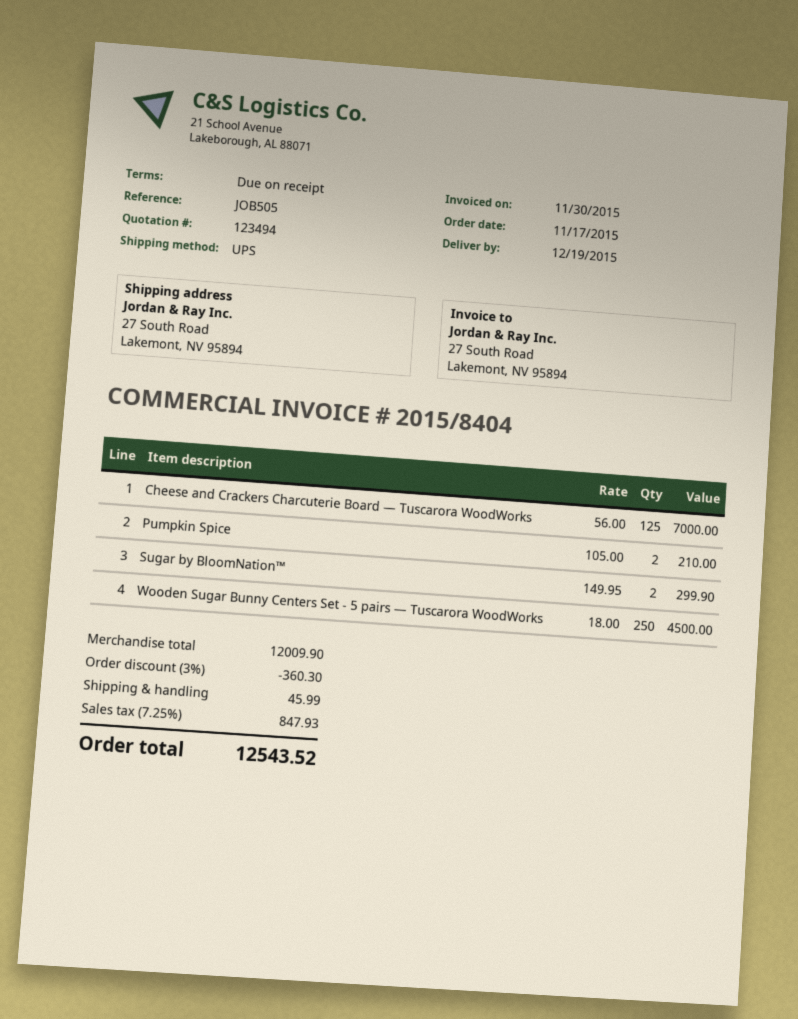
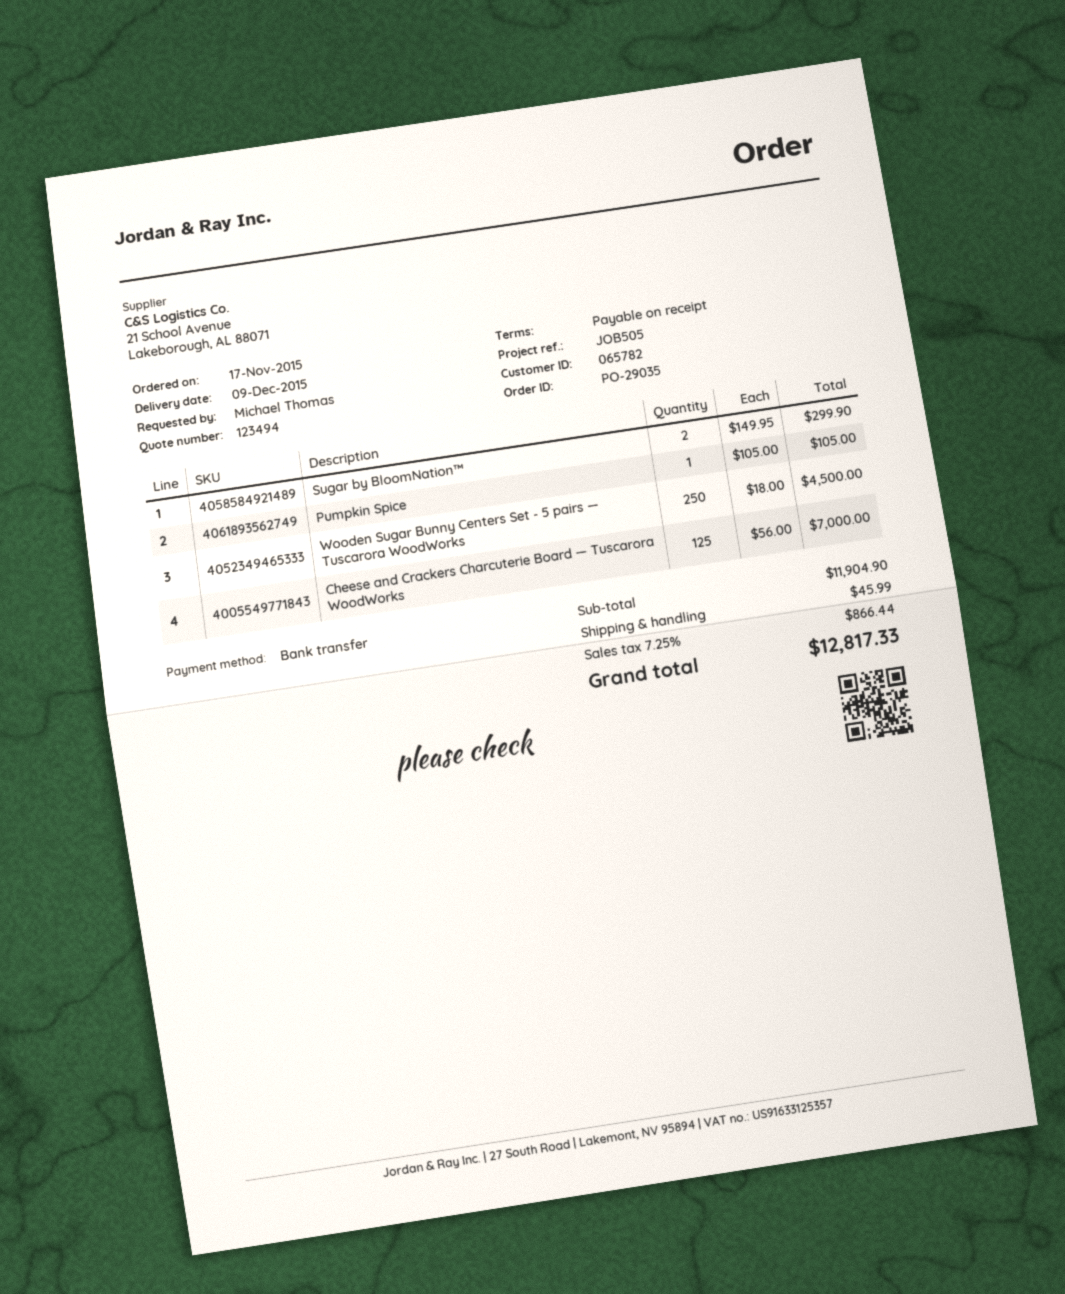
delivery date: 2015-12-19 -> 2015-12-09
Pumpkin Spice: 2 x 105.00 = 210.00 -> 1 x 105.00 = 105.00
subtotal: 12009.90 -> 11904.90
discount: 3% = 360.30 -> none
tax: 7.25% = 847.93 -> 7.25% = 866.44
total: 12543.52 -> 12817.33

